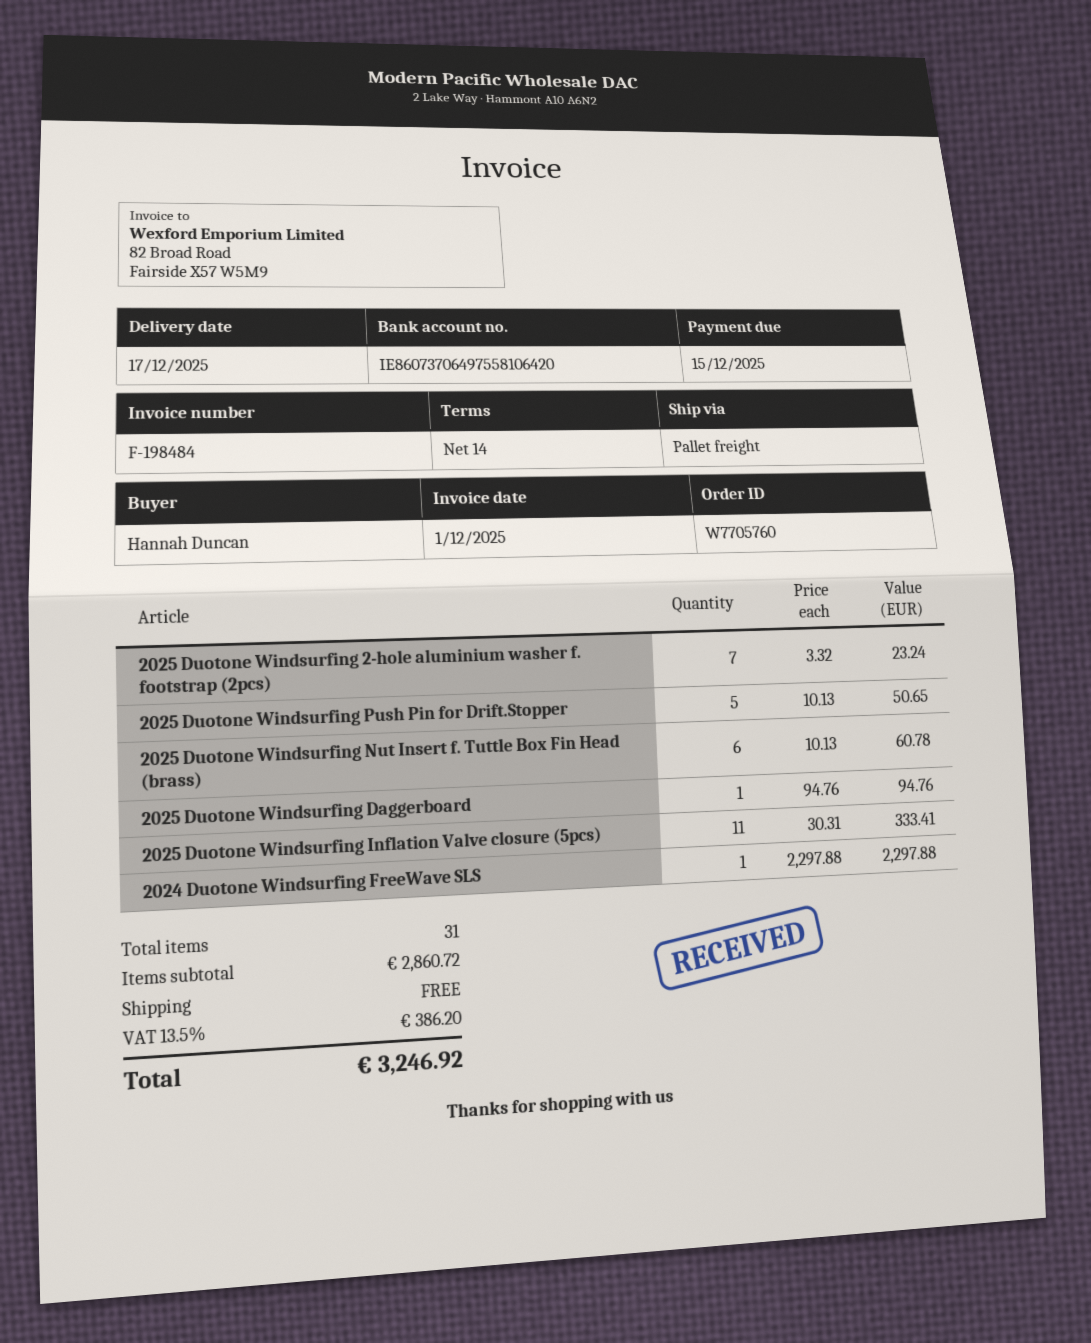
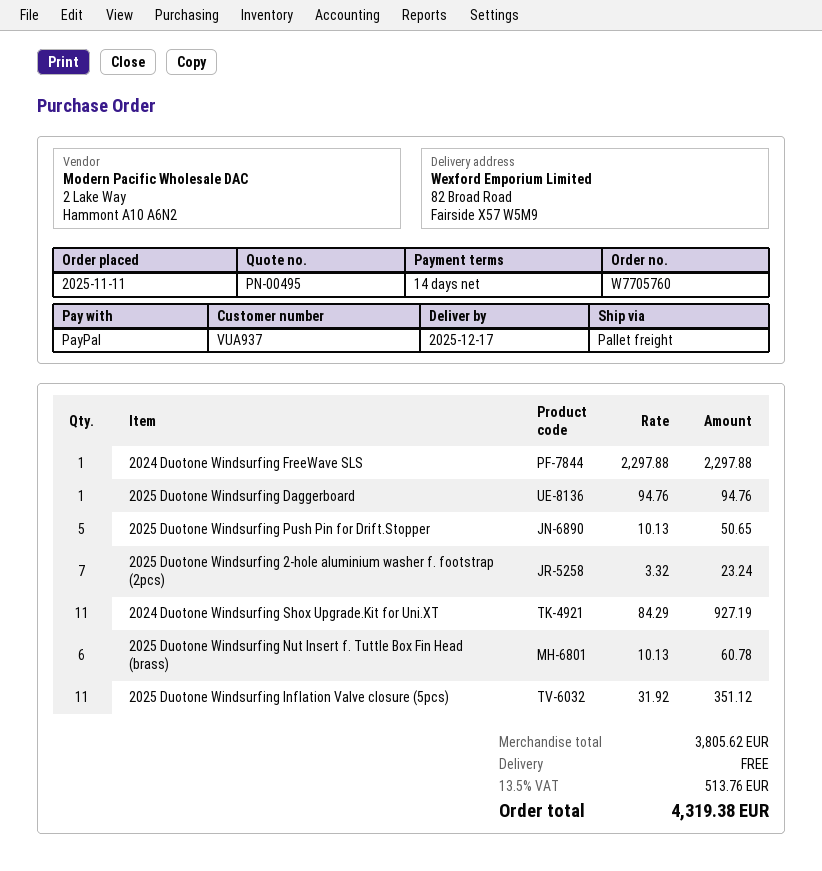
2025 Duotone Windsurfing Inflation Valve closure (5pcs): 11 x 30.31 = 333.41 -> 11 x 31.92 = 351.12
2024 Duotone Windsurfing Shox Upgrade.Kit for Uni.XT: none -> 11 x 84.29 = 927.19
subtotal: 2860.72 -> 3805.62
tax: 13.5% = 386.20 -> 13.5% = 513.76
total: 3246.92 -> 4319.38

